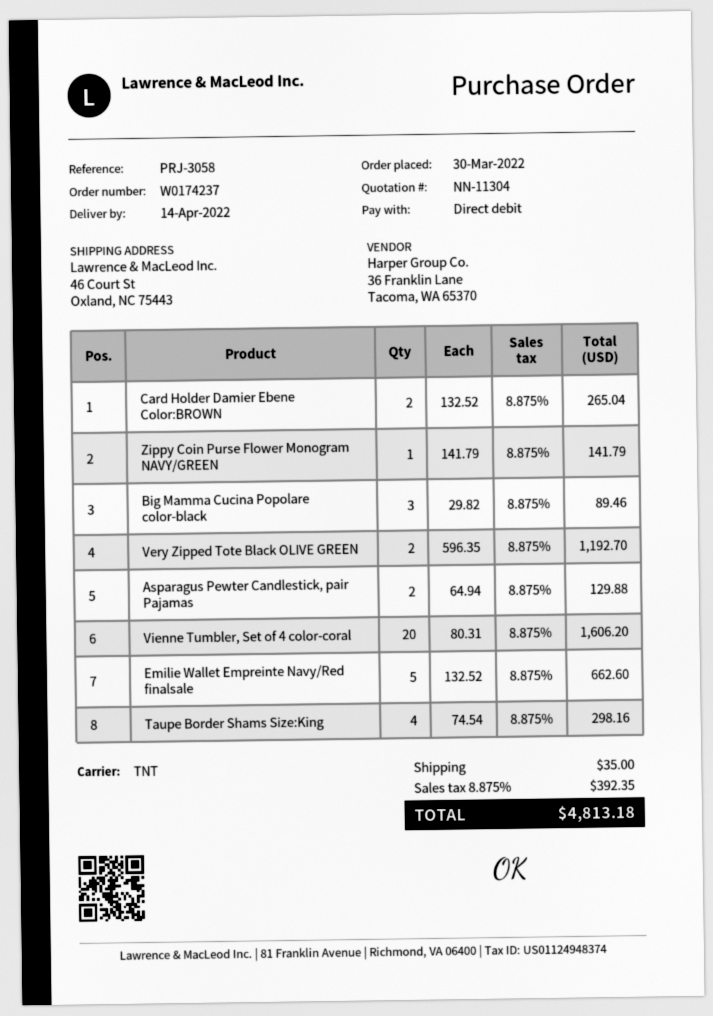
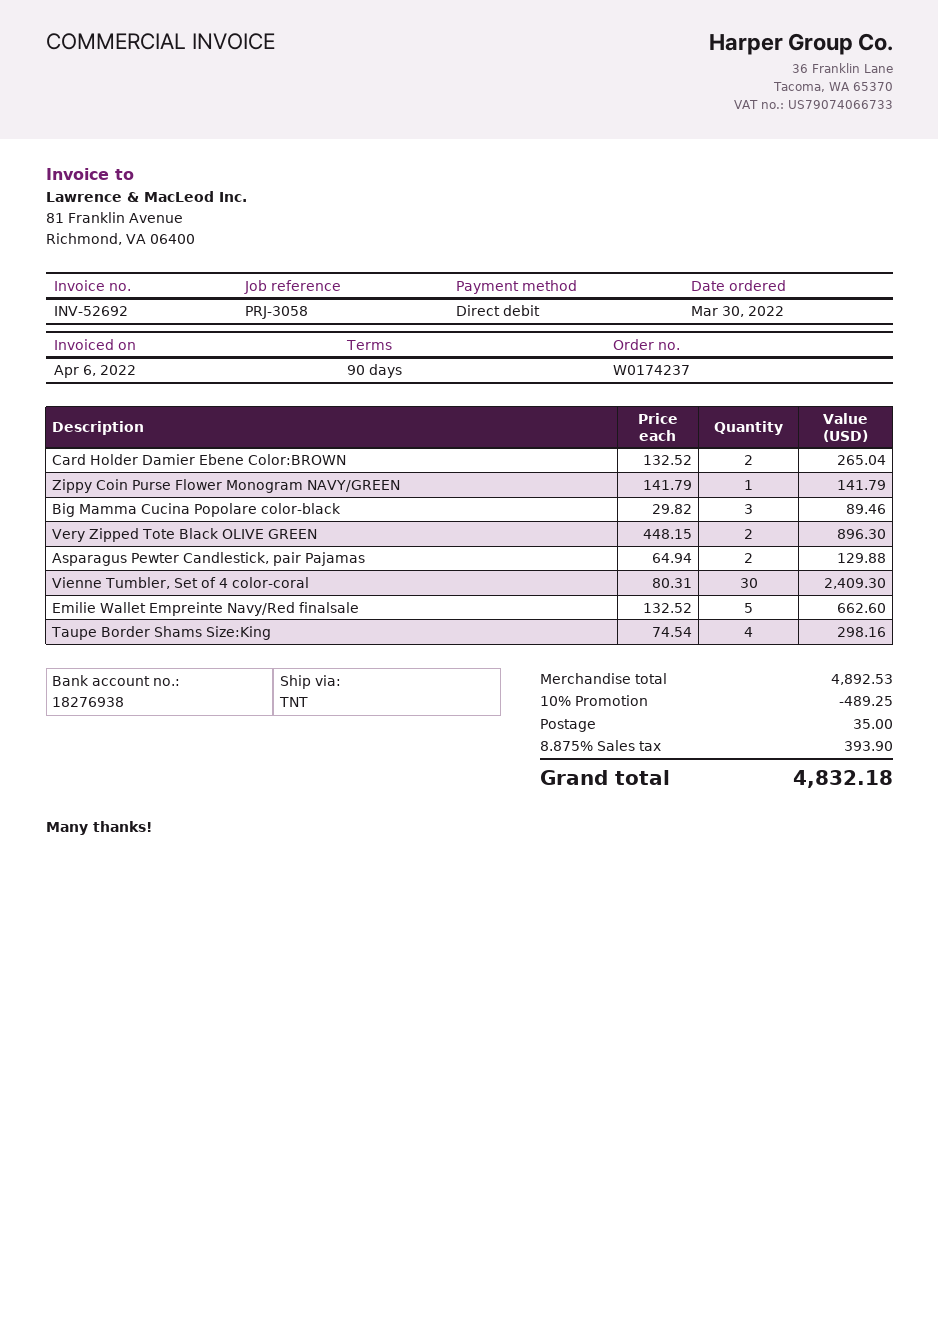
Very Zipped Tote Black OLIVE GREEN: 2 x 596.35 = 1192.70 -> 2 x 448.15 = 896.30
Vienne Tumbler, Set of 4 color-coral: 20 x 80.31 = 1606.20 -> 30 x 80.31 = 2409.30
discount: none -> 10% = 489.25
tax: 8.875% = 392.35 -> 8.875% = 393.90
total: 4813.18 -> 4832.18

